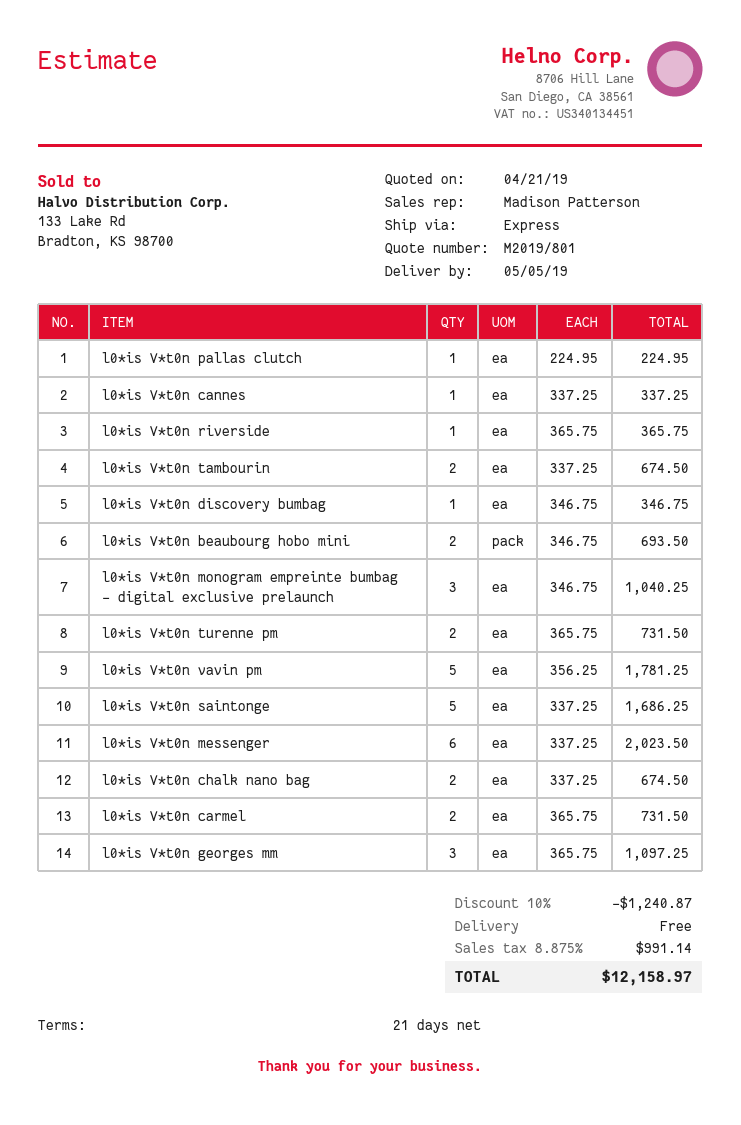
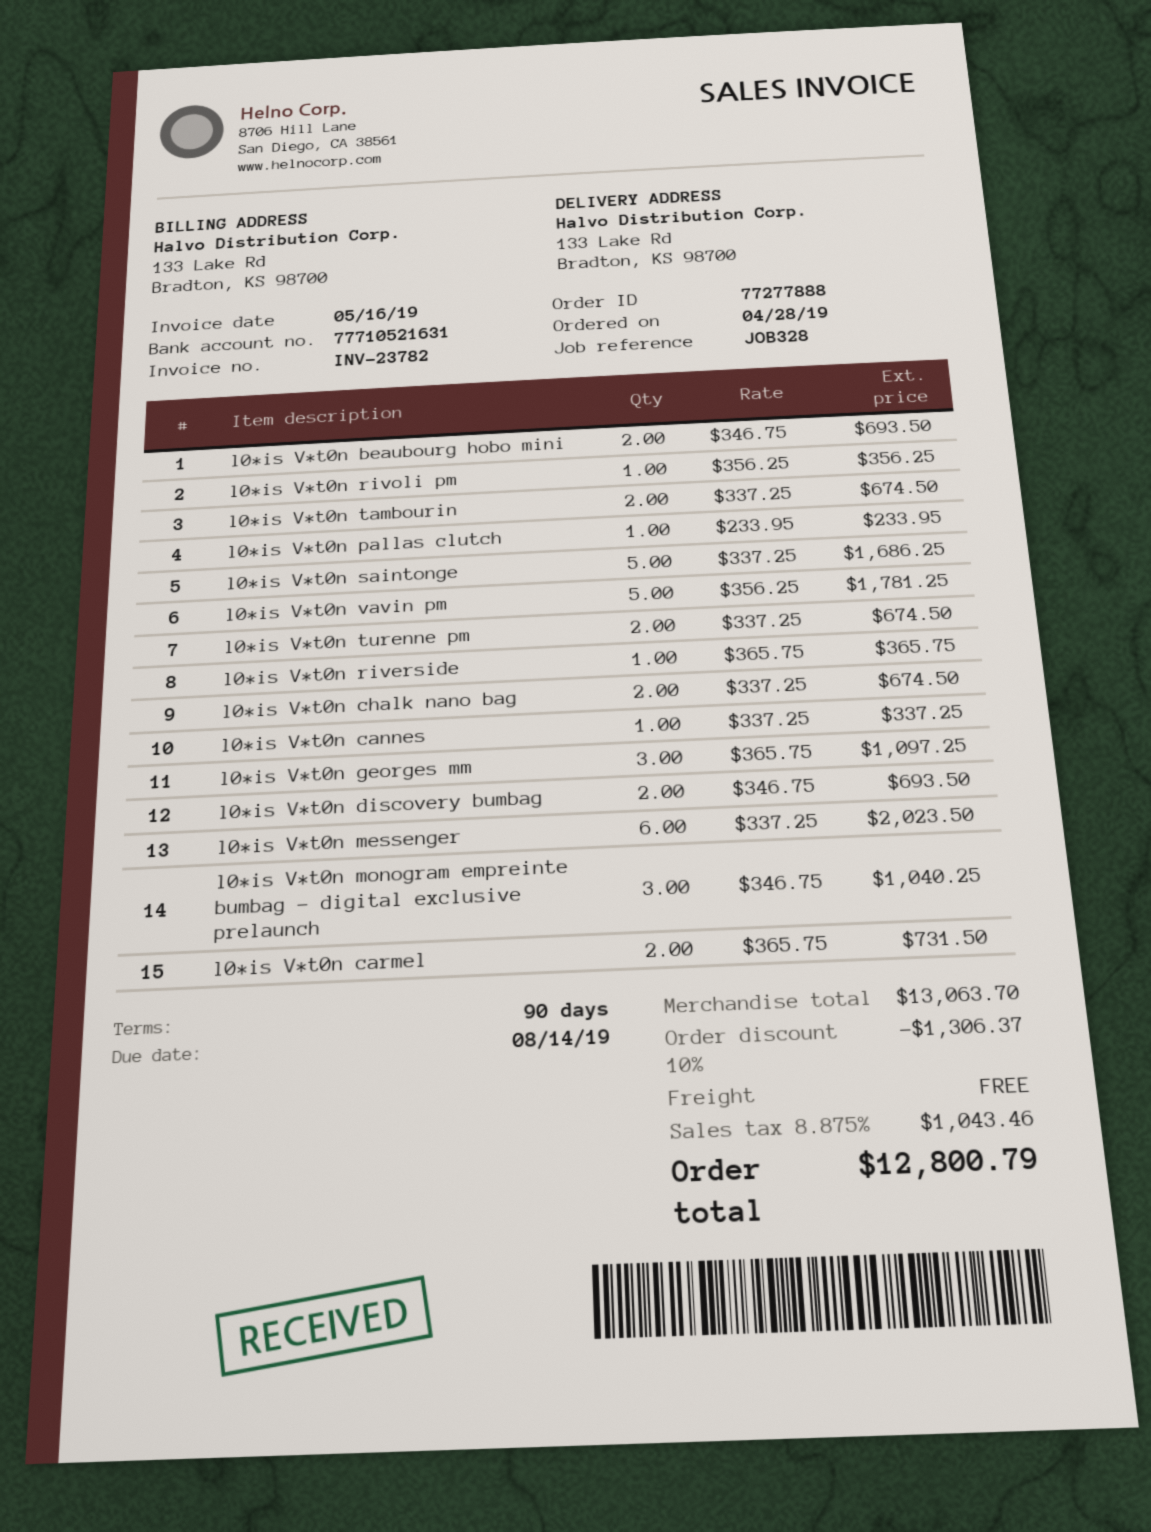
payment terms: 21 days -> 90 days
l0*is V*t0n pallas clutch: 1 x 224.95 = 224.95 -> 1 x 233.95 = 233.95
l0*is V*t0n discovery bumbag: 1 x 346.75 = 346.75 -> 2 x 346.75 = 693.50
l0*is V*t0n turenne pm: 2 x 365.75 = 731.50 -> 2 x 337.25 = 674.50
l0*is V*t0n rivoli pm: none -> 1 x 356.25 = 356.25
discount: 10% = 1240.87 -> 10% = 1306.37
tax: 8.875% = 991.14 -> 8.875% = 1043.46
total: 12158.97 -> 12800.79

